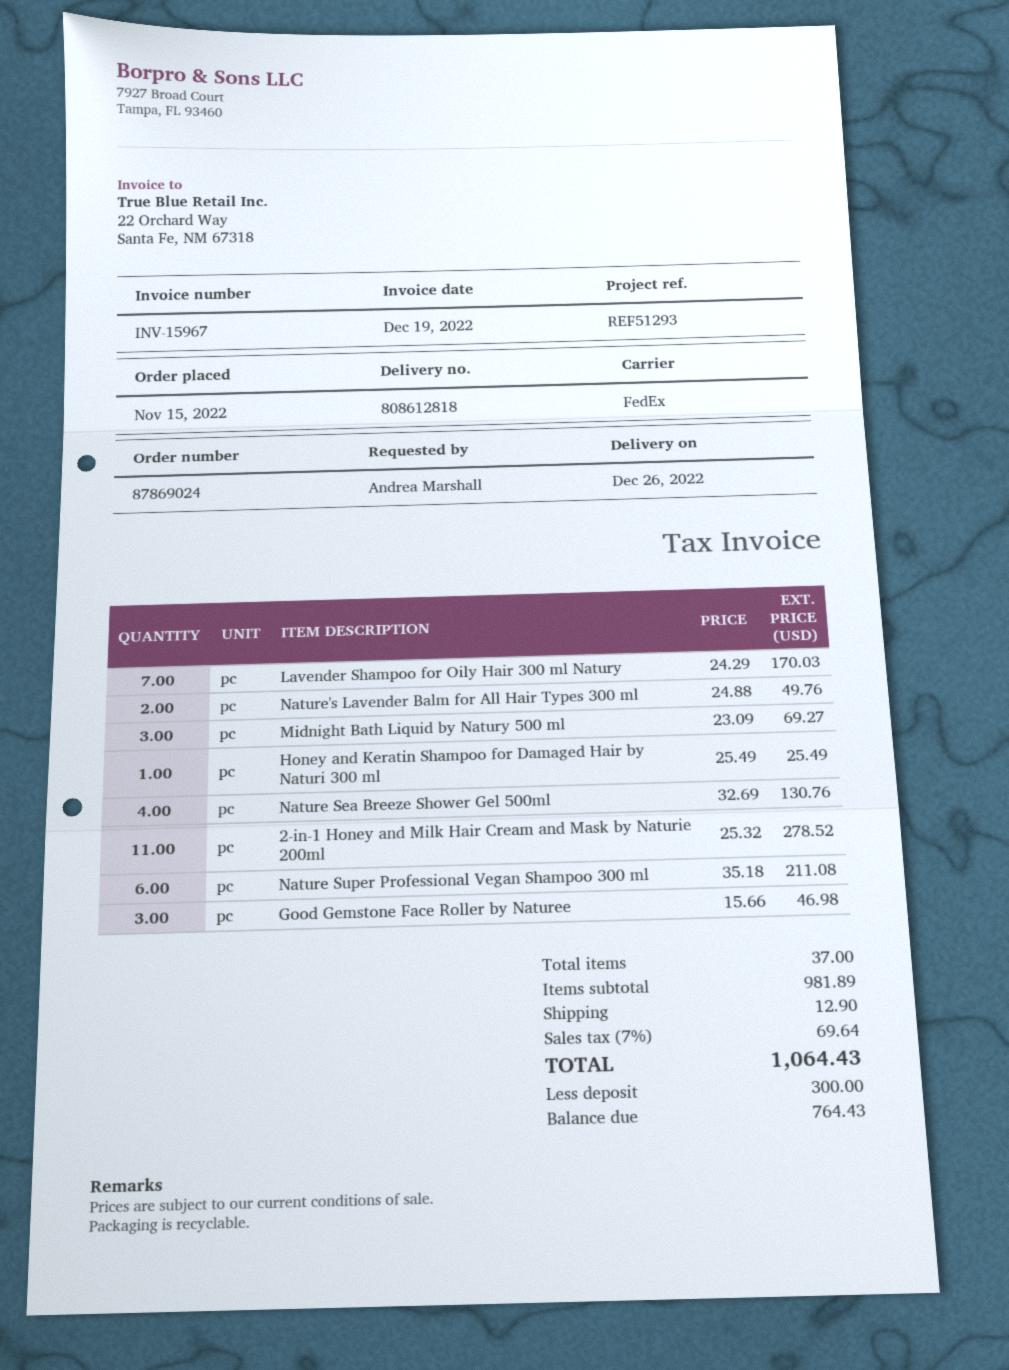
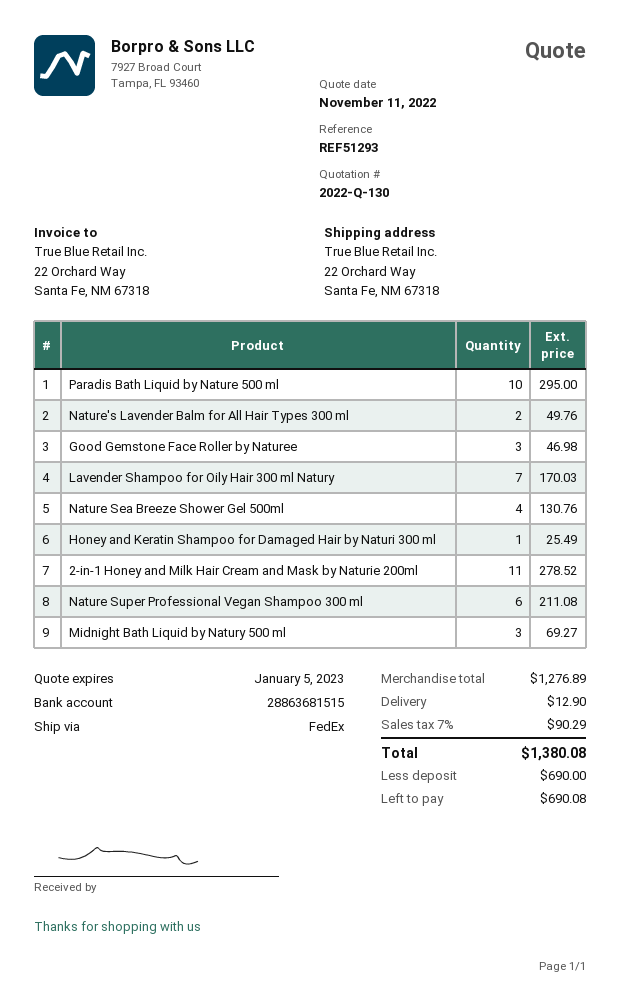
Paradis Bath Liquid by Nature 500 ml: none -> 10 for 295.00
subtotal: 981.89 -> 1276.89
tax: 7% = 69.64 -> 7% = 90.29
total: 1064.43 -> 1380.08
deposit: 300.00 -> 690.00
balance: 764.43 -> 690.08

